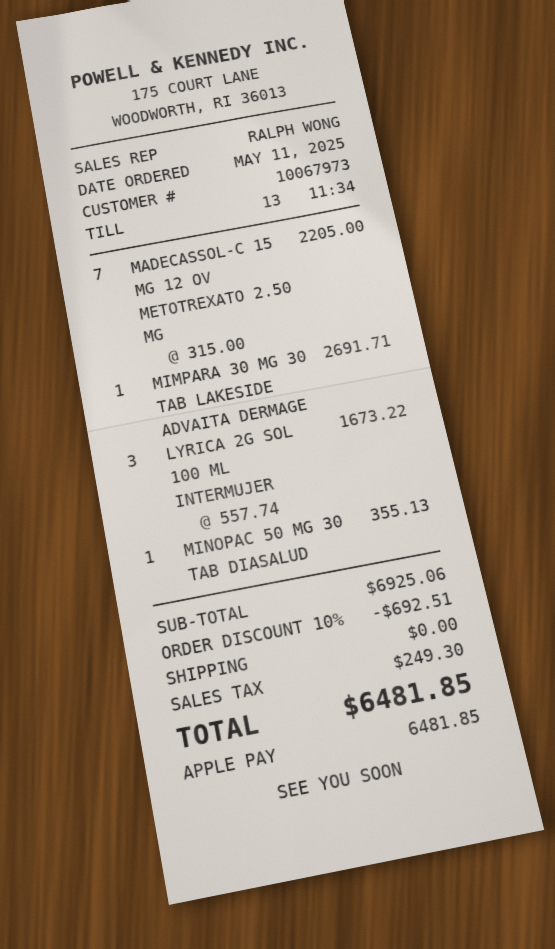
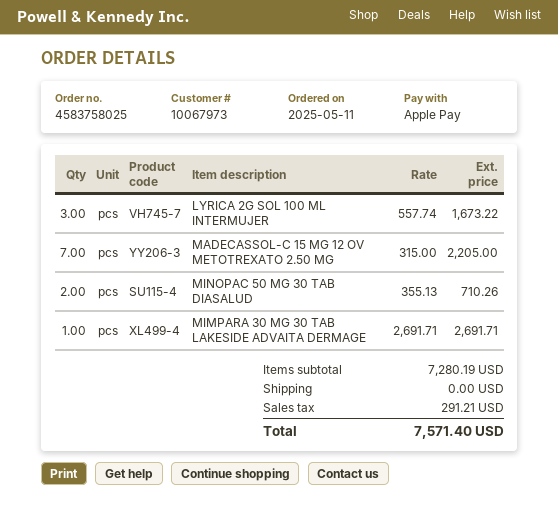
MINOPAC 50 MG 30 TAB DIASALUD: 1 x 355.13 = 355.13 -> 2 x 355.13 = 710.26
subtotal: 6925.06 -> 7280.19
discount: 10% = 692.51 -> none
tax: 249.30 -> 291.21
total: 6481.85 -> 7571.40

